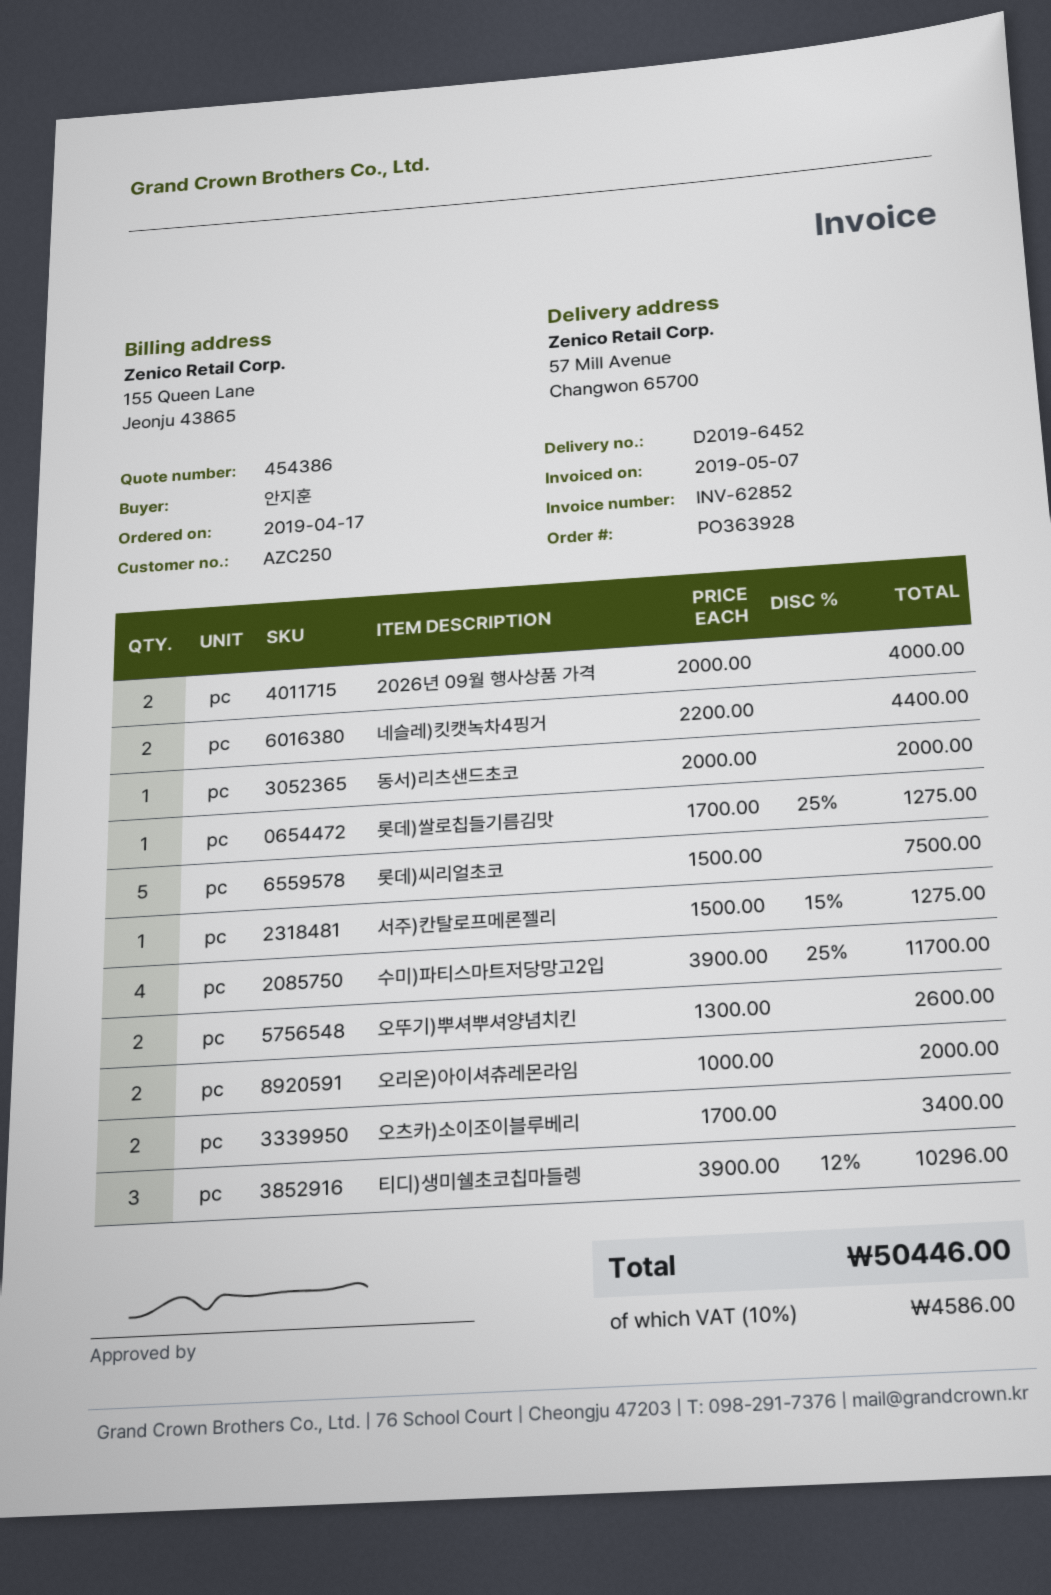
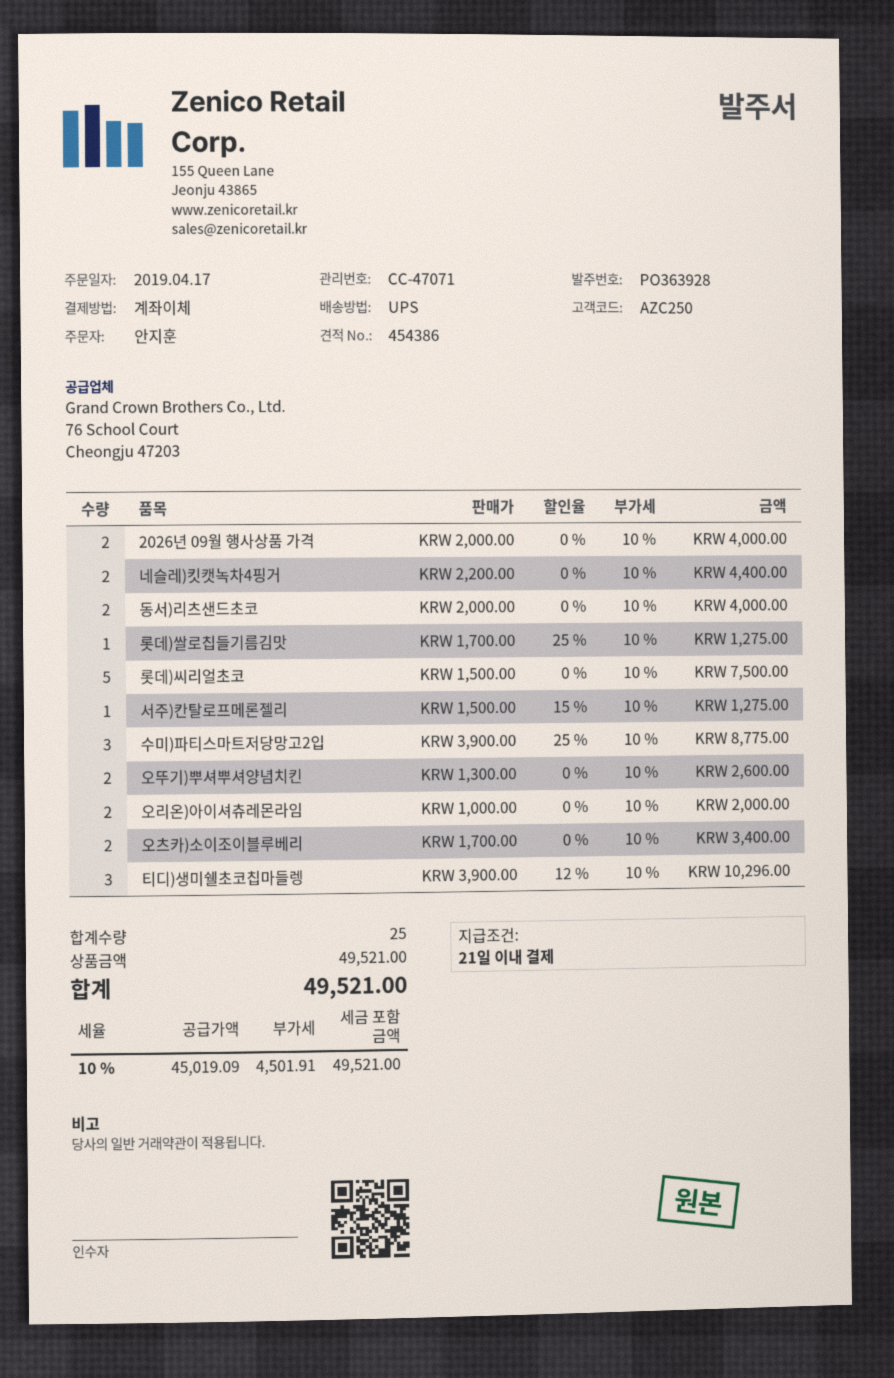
동서)리츠샌드초코: 1 x 2000.00 = 2000.00 -> 2 x 2000.00 = 4000.00
수미)파티스마트저당망고2입: 4 x 3900.00 - 25% = 11700.00 -> 3 x 3900.00 - 25% = 8775.00
tax: 10% = 4586.00 -> 10% = 4501.91
total: 50446.00 -> 49521.00

